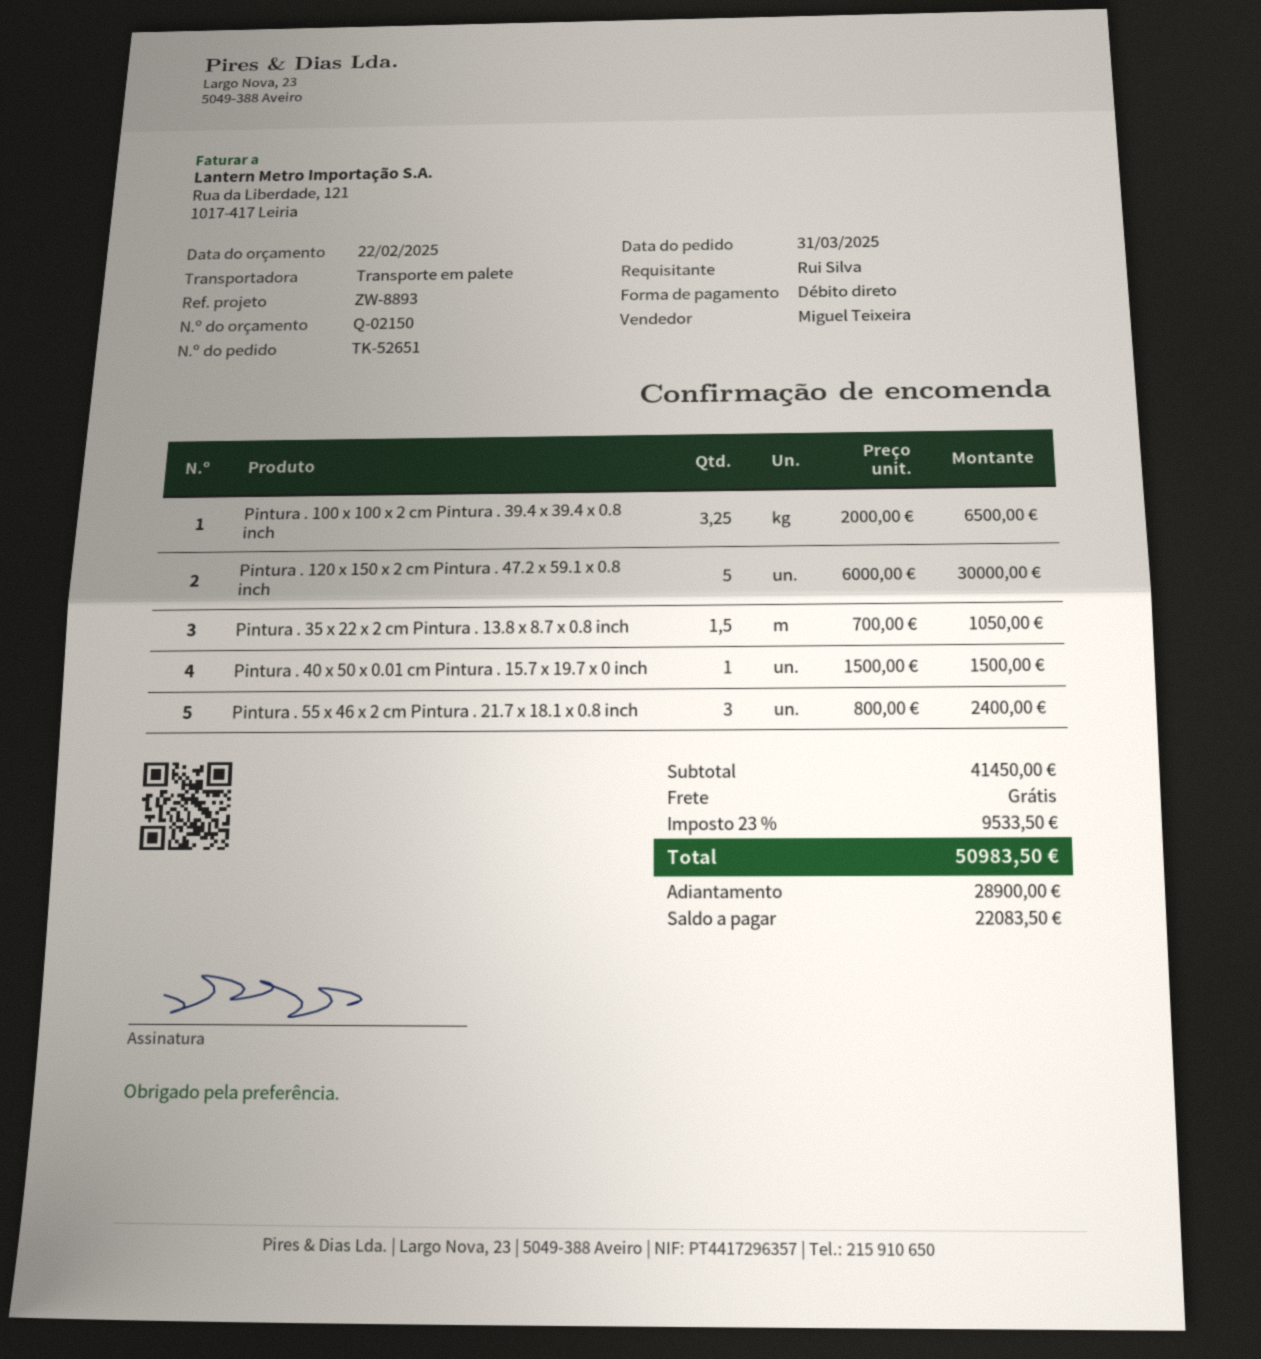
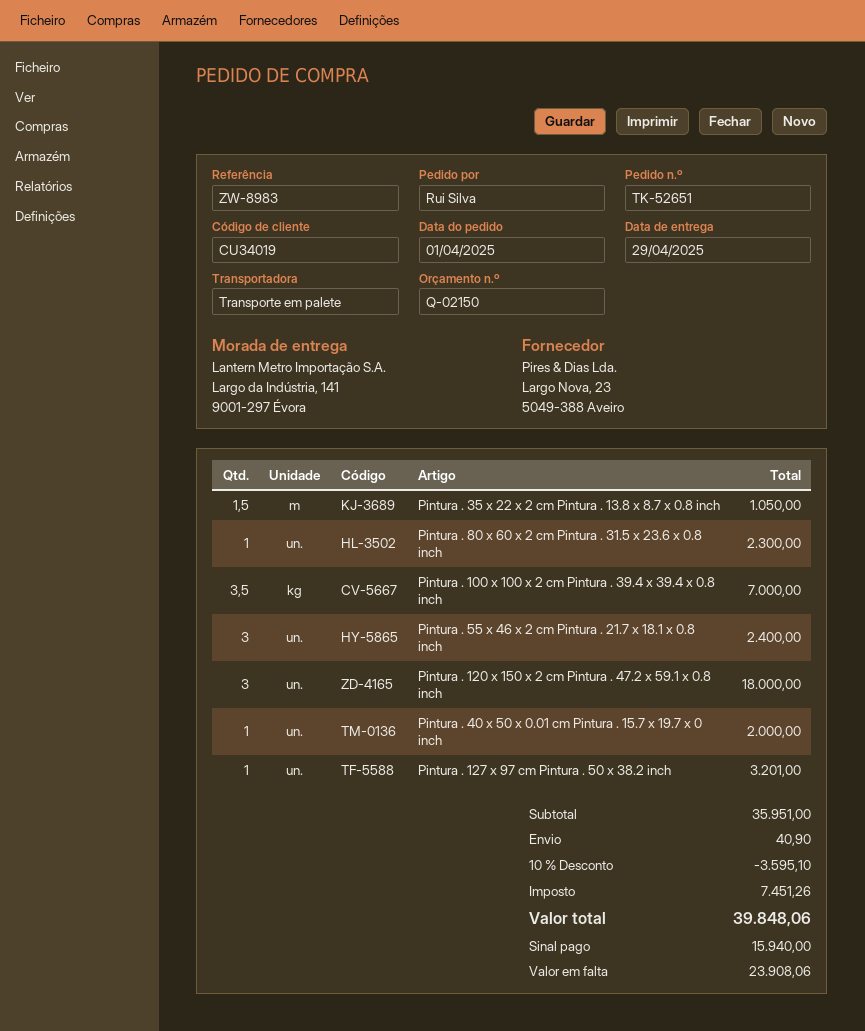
order date: 2025-03-31 -> 2025-04-01
reference: ZW-8893 -> ZW-8983
Pintura . 100 x 100 x 2 cm Pintura . 39.4 x 39.4 x 0.8 inch: 3.25 for 6500.00 -> 3.5 for 7000.00
Pintura . 120 x 150 x 2 cm Pintura . 47.2 x 59.1 x 0.8 inch: 5 for 30000.00 -> 3 for 18000.00
Pintura . 40 x 50 x 0.01 cm Pintura . 15.7 x 19.7 x 0 inch: 1 for 1500.00 -> 1 for 2000.00
Pintura . 80 x 60 x 2 cm Pintura . 31.5 x 23.6 x 0.8 inch: none -> 1 for 2300.00
Pintura . 127 x 97 cm Pintura . 50 x 38.2 inch: none -> 1 for 3201.00
subtotal: 41450.00 -> 35951.00
discount: none -> 10% = 3595.10
shipping: 0.00 -> 40.90
tax: 9533.50 -> 7451.26
total: 50983.50 -> 39848.06
deposit: 28900.00 -> 15940.00
balance: 22083.50 -> 23908.06

